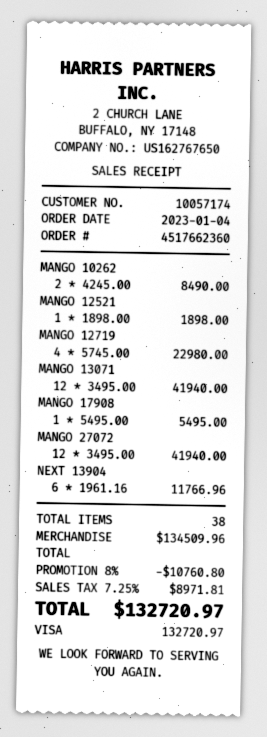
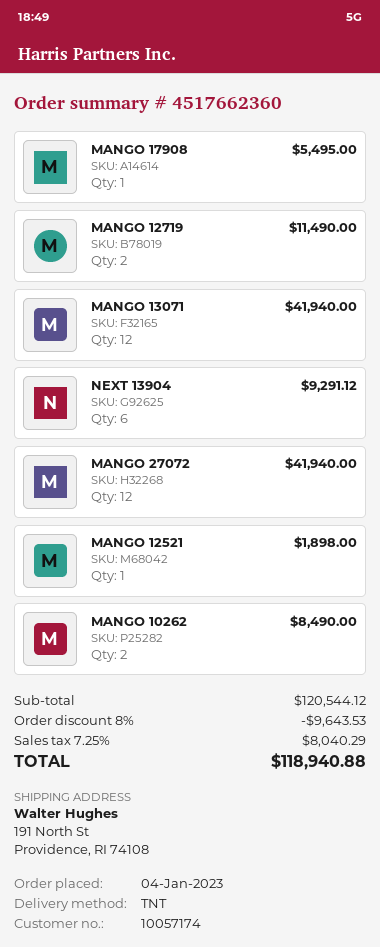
MANGO 12719: 4 for 22980.00 -> 2 for 11490.00
NEXT 13904: 6 for 11766.96 -> 6 for 9291.12
subtotal: 134509.96 -> 120544.12
discount: 8% = 10760.80 -> 8% = 9643.53
tax: 7.25% = 8971.81 -> 7.25% = 8040.29
total: 132720.97 -> 118940.88

